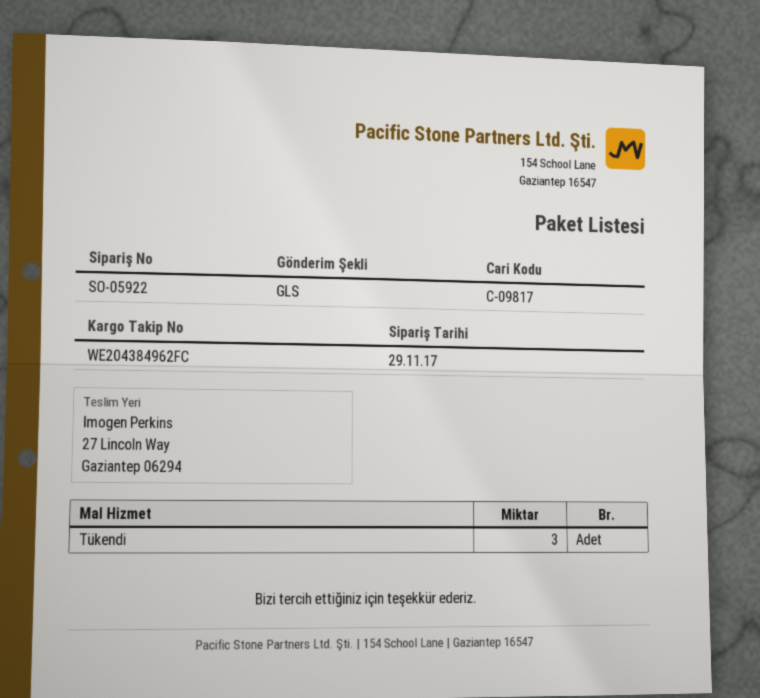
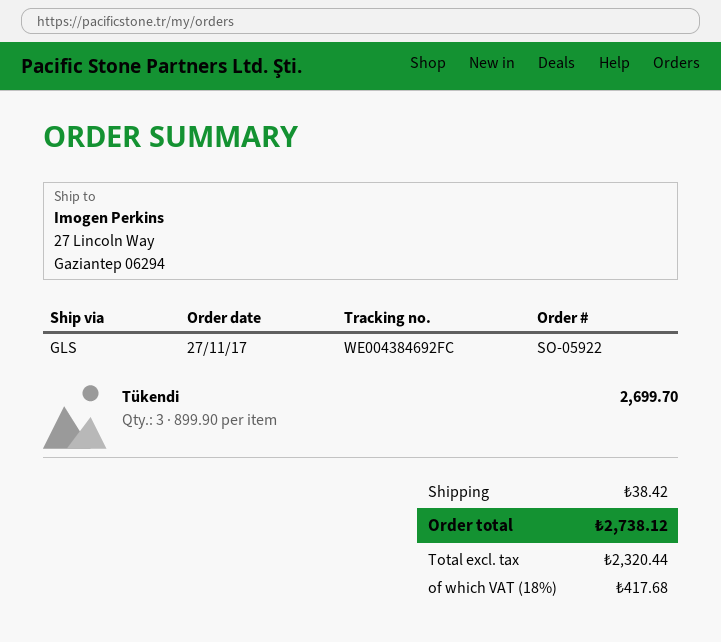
order date: 2017-11-29 -> 2017-11-27
tracking number: WE204384962FC -> WE004384692FC

